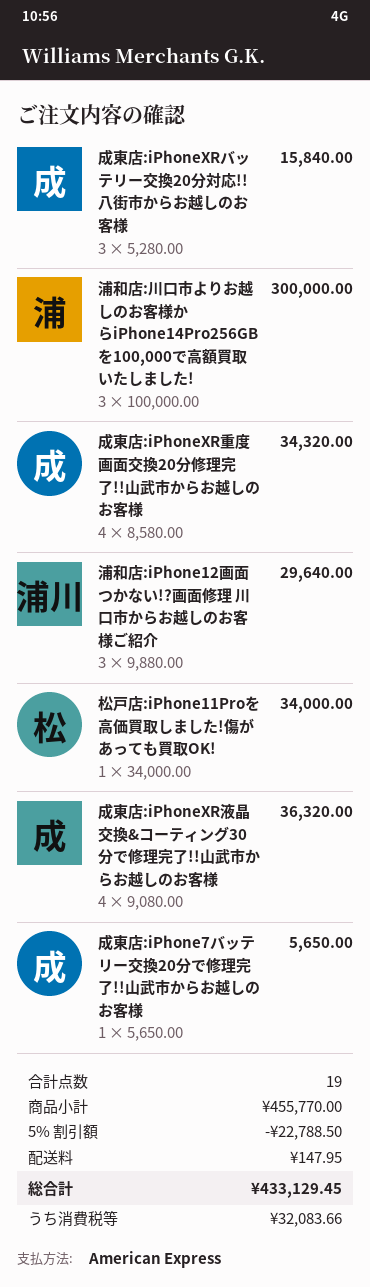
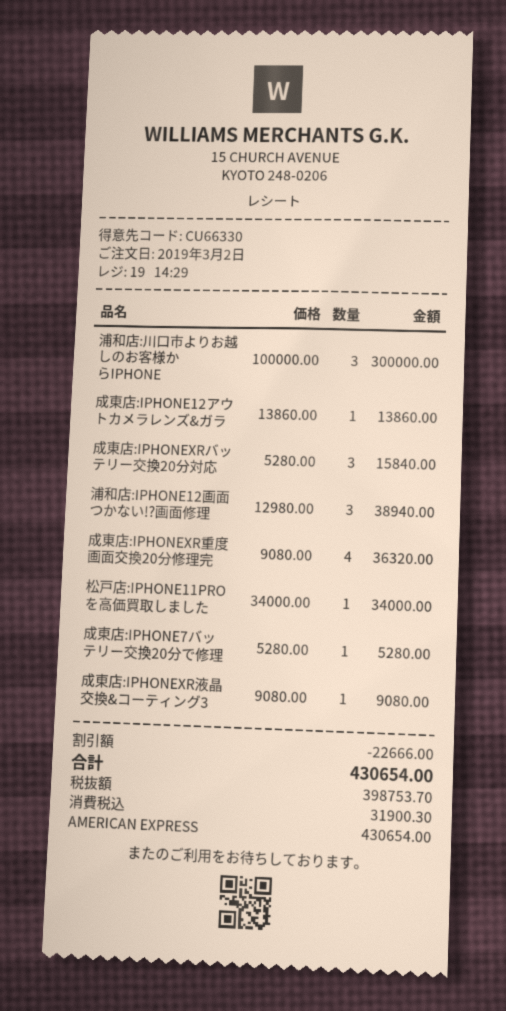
成東店:iPhoneXR重度画面交換20分修理完了!!山武市からお越しのお客様: 4 x 8580.00 = 34320.00 -> 4 x 9080.00 = 36320.00
浦和店:iPhone12画面つかない!?画面修理 川口市からお越しのお客様ご紹介: 3 x 9880.00 = 29640.00 -> 3 x 12980.00 = 38940.00
成東店:iPhoneXR液晶交換&コーティング30分で修理完了!!山武市からお越しのお客様: 4 x 9080.00 = 36320.00 -> 1 x 9080.00 = 9080.00
成東店:iPhone7バッテリー交換20分で修理完了!!山武市からお越しのお客様: 1 x 5650.00 = 5650.00 -> 1 x 5280.00 = 5280.00
成東店:IPHONE12アウトカメラレンズ&ガラ: none -> 1 x 13860.00 = 13860.00
discount: 22788.50 -> 22666.00
shipping: 147.95 -> none
tax: 32083.66 -> 31900.30
total: 433129.45 -> 430654.00

